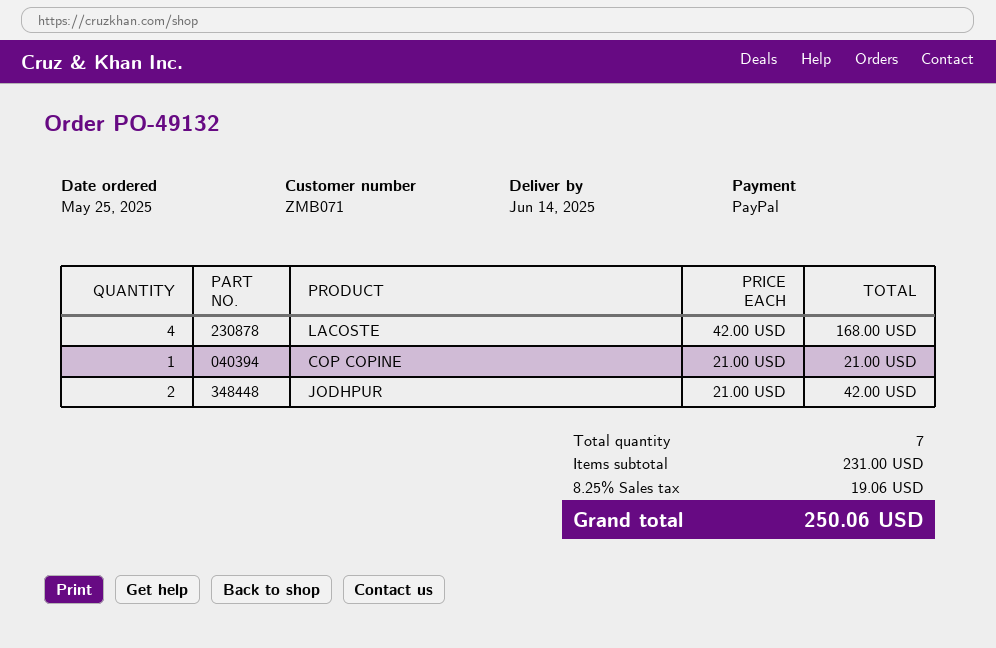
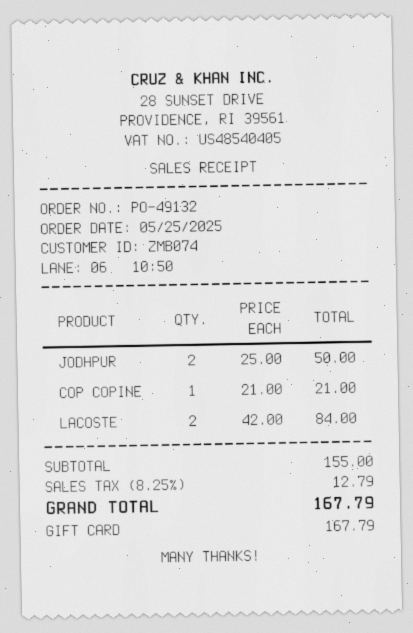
customer number: ZMB071 -> ZMB074
payment method: PayPal -> gift card
LACOSTE: 4 x 42.00 = 168.00 -> 2 x 42.00 = 84.00
JODHPUR: 2 x 21.00 = 42.00 -> 2 x 25.00 = 50.00
subtotal: 231.00 -> 155.00
tax: 8.25% = 19.06 -> 8.25% = 12.79
total: 250.06 -> 167.79

